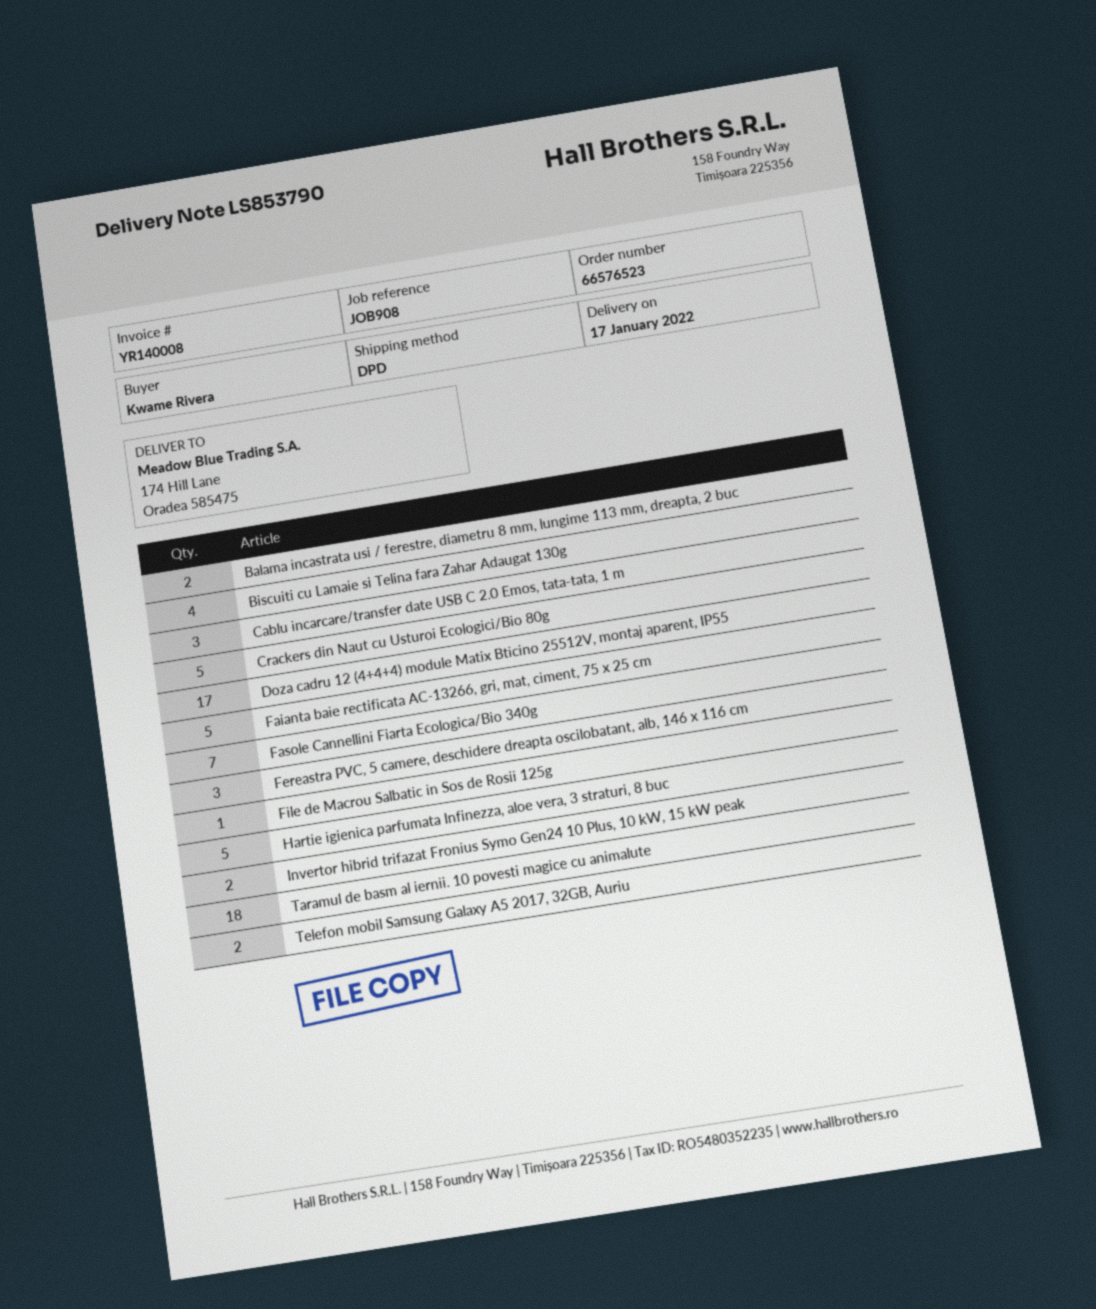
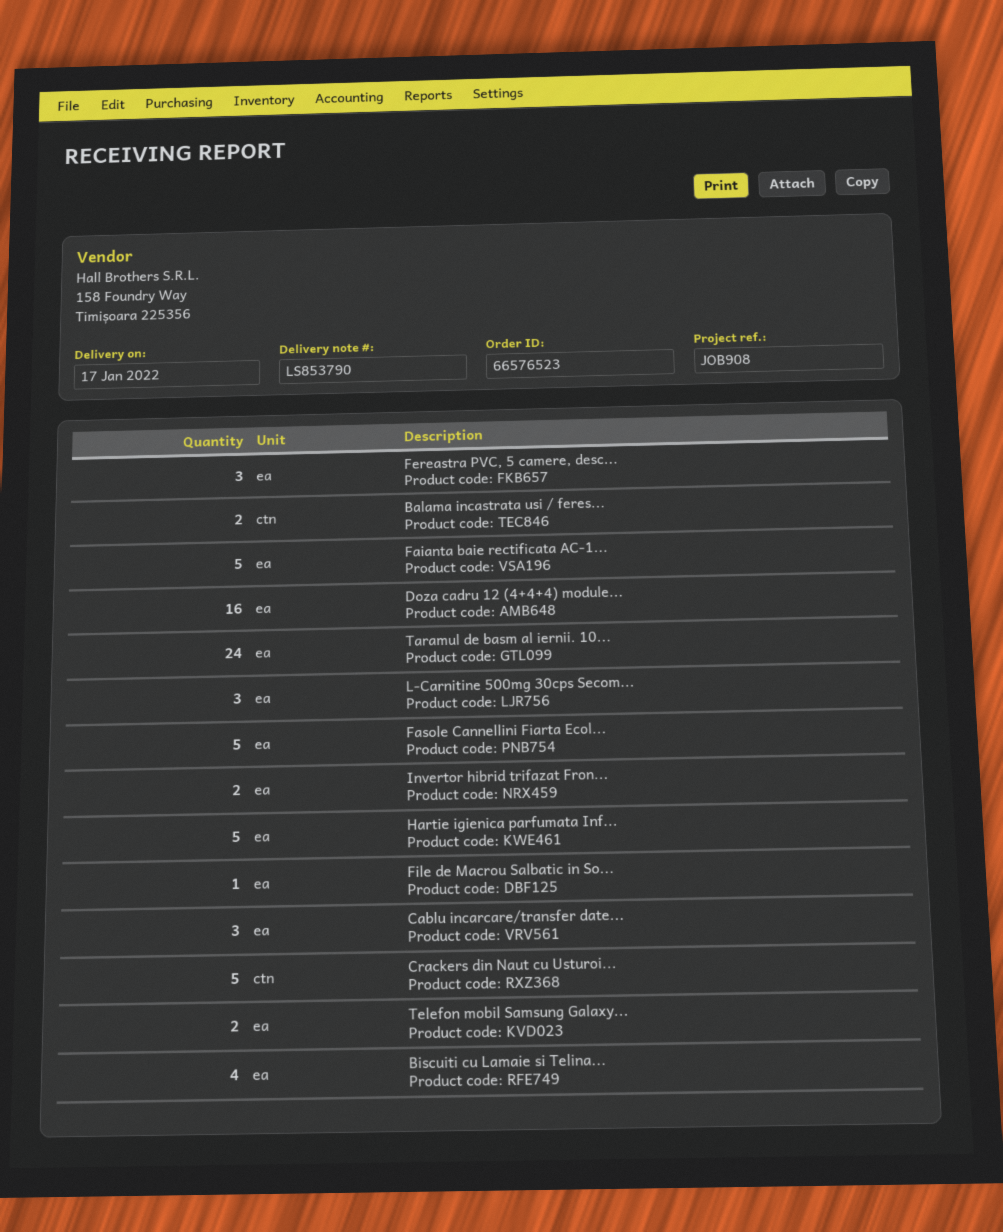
Doza cadru 12 (4+4+4) module Matix Bticino 25512V, montaj aparent, IP55: 17 -> 16
Fasole Cannellini Fiarta Ecologica/Bio 340g: 7 -> 5
Taramul de basm al iernii. 10 povesti magice cu animalute: 18 -> 24
L-Carnitine 500mg 30cps Secom...: none -> 3

